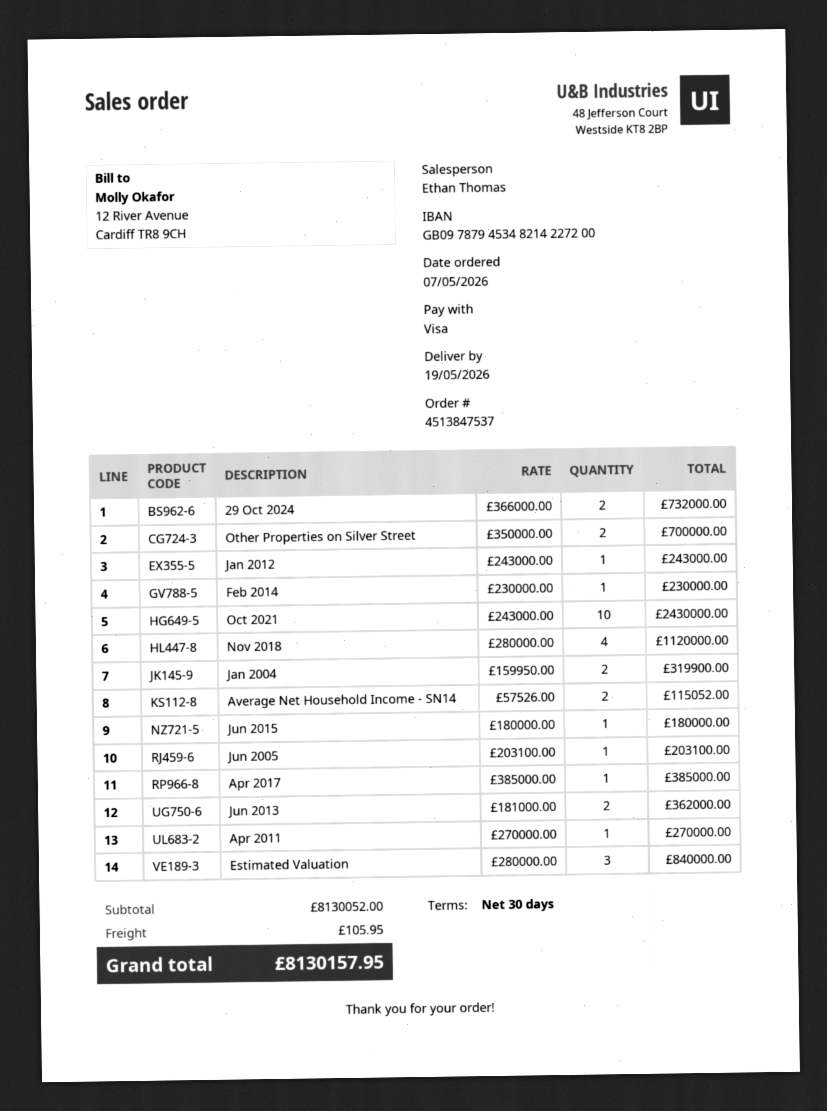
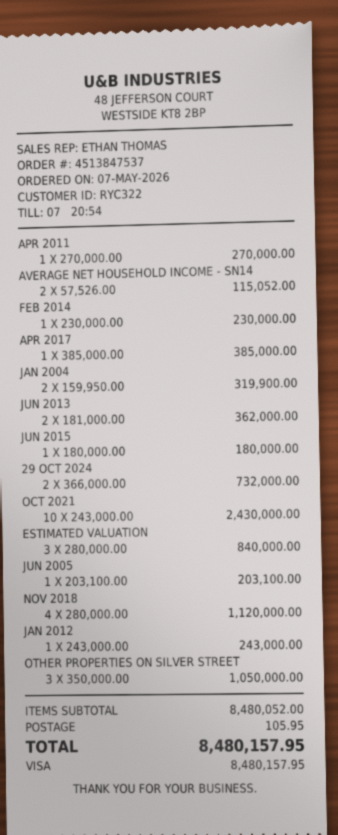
Other Properties on Silver Street: 2 x 350000.00 = 700000.00 -> 3 x 350000.00 = 1050000.00
subtotal: 8130052.00 -> 8480052.00
total: 8130157.95 -> 8480157.95

